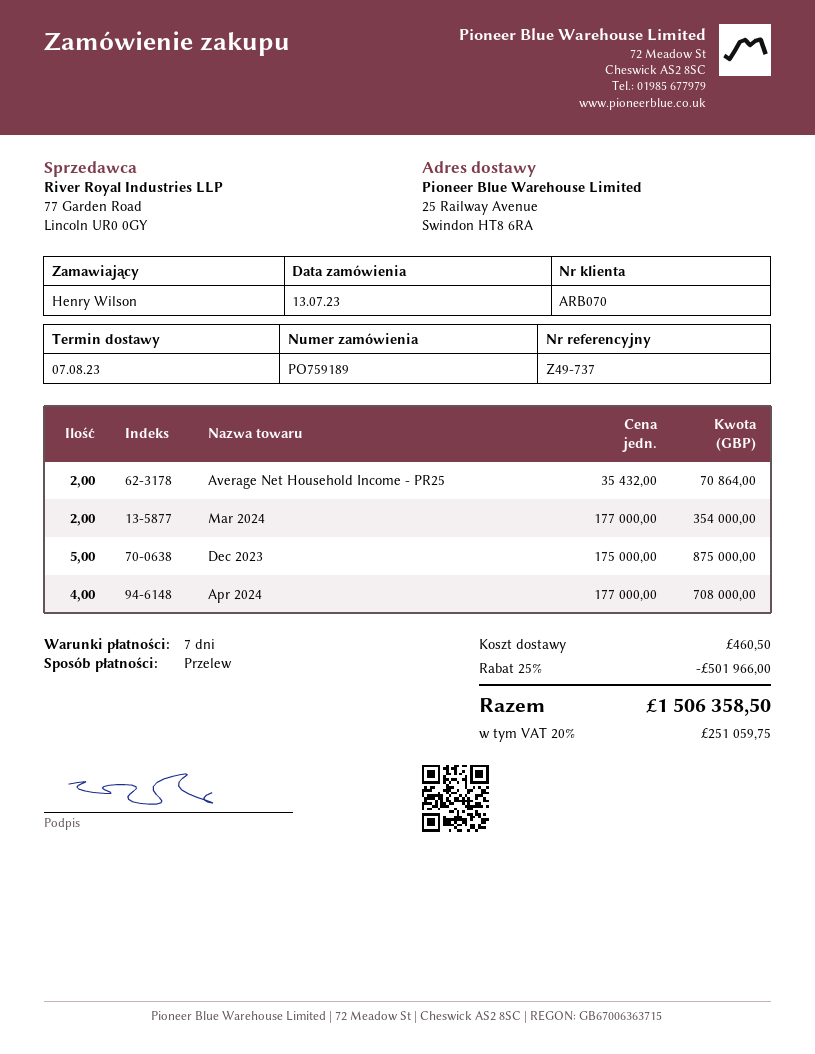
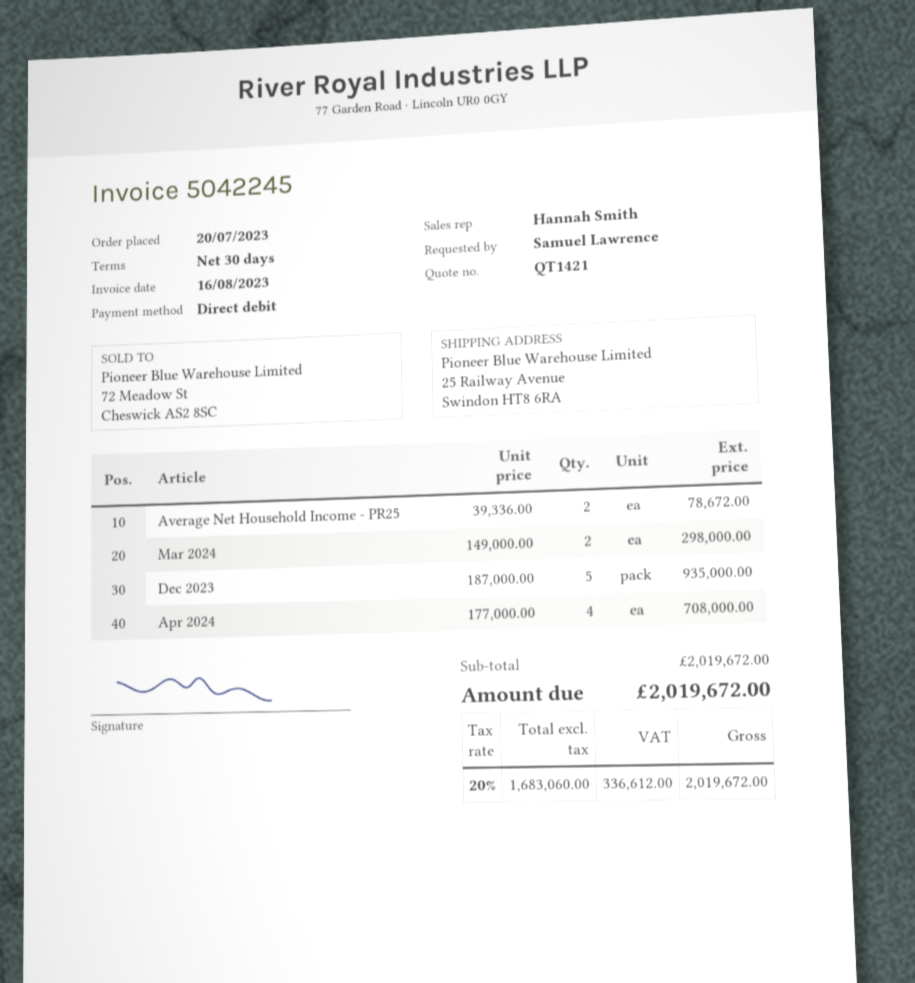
order date: 2023-07-13 -> 2023-07-20
payment terms: 7 days -> 30 days
ordered by: Henry Wilson -> Samuel Lawrence
payment method: bank transfer -> direct debit
Average Net Household Income - PR25: 2 x 35432.00 = 70864.00 -> 2 x 39336.00 = 78672.00
Mar 2024: 2 x 177000.00 = 354000.00 -> 2 x 149000.00 = 298000.00
Dec 2023: 5 x 175000.00 = 875000.00 -> 5 x 187000.00 = 935000.00
discount: 25% = 501966.00 -> none
shipping: 460.50 -> none
tax: 20% = 251059.75 -> 20% = 336612.00
total: 1506358.50 -> 2019672.00

